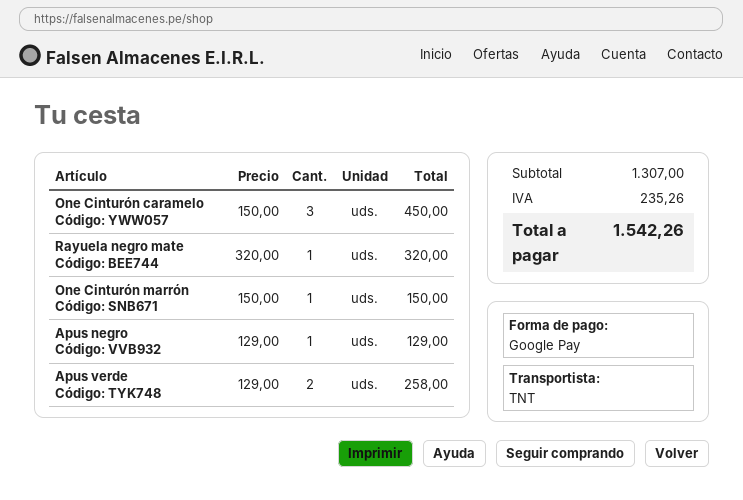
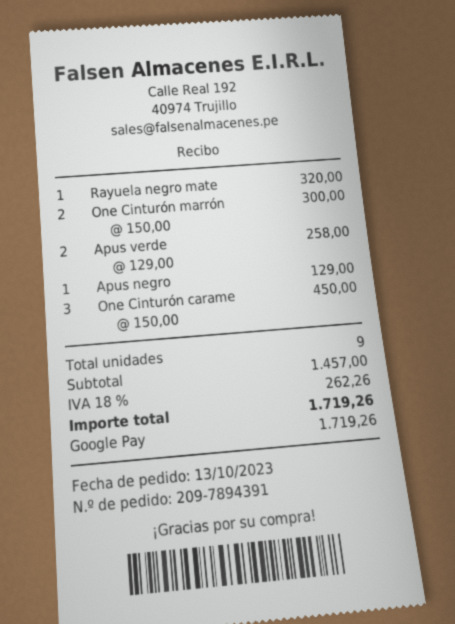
One Cinturón marrón: 1 x 150.00 = 150.00 -> 2 x 150.00 = 300.00
subtotal: 1307.00 -> 1457.00
tax: 235.26 -> 262.26
total: 1542.26 -> 1719.26

